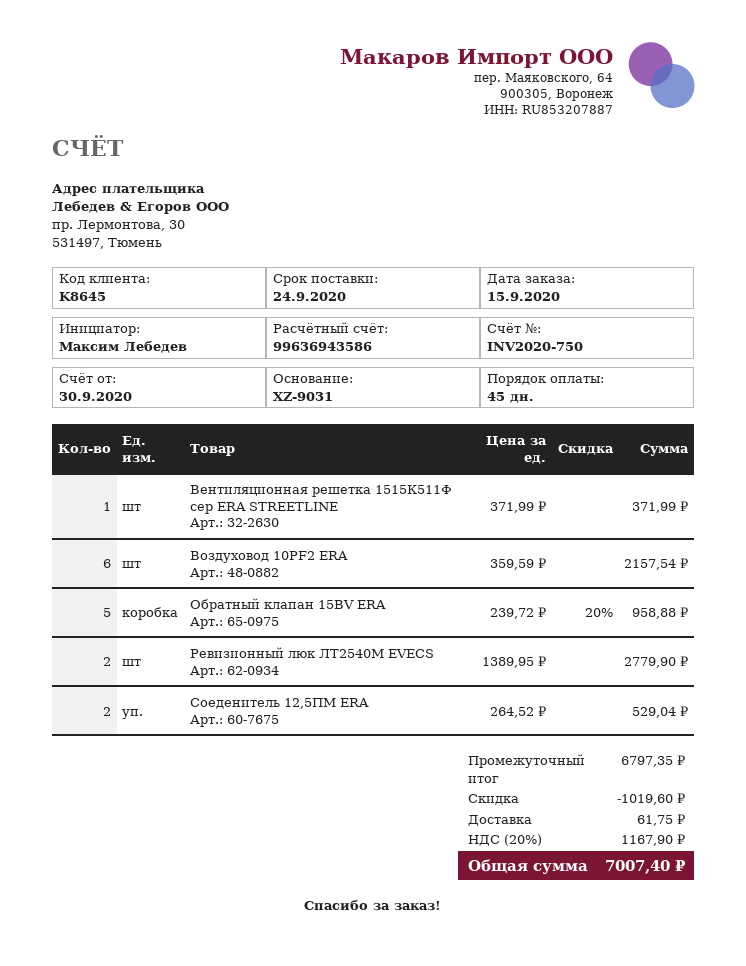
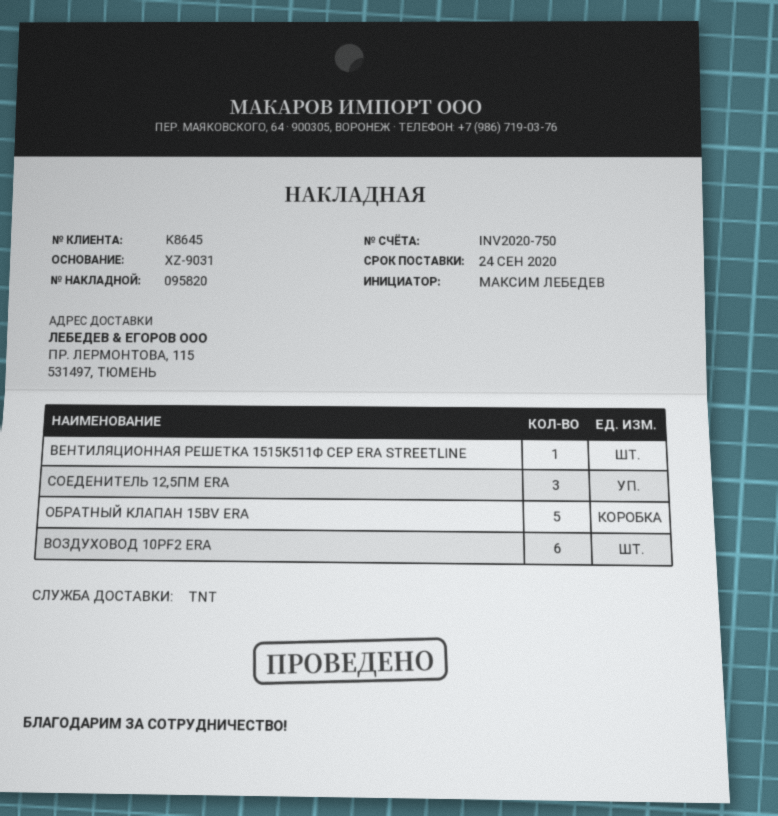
Ревизионный люк ЛТ2540М EVECS: 2 -> none
Соеденитель 12,5ПМ ERA: 2 -> 3

